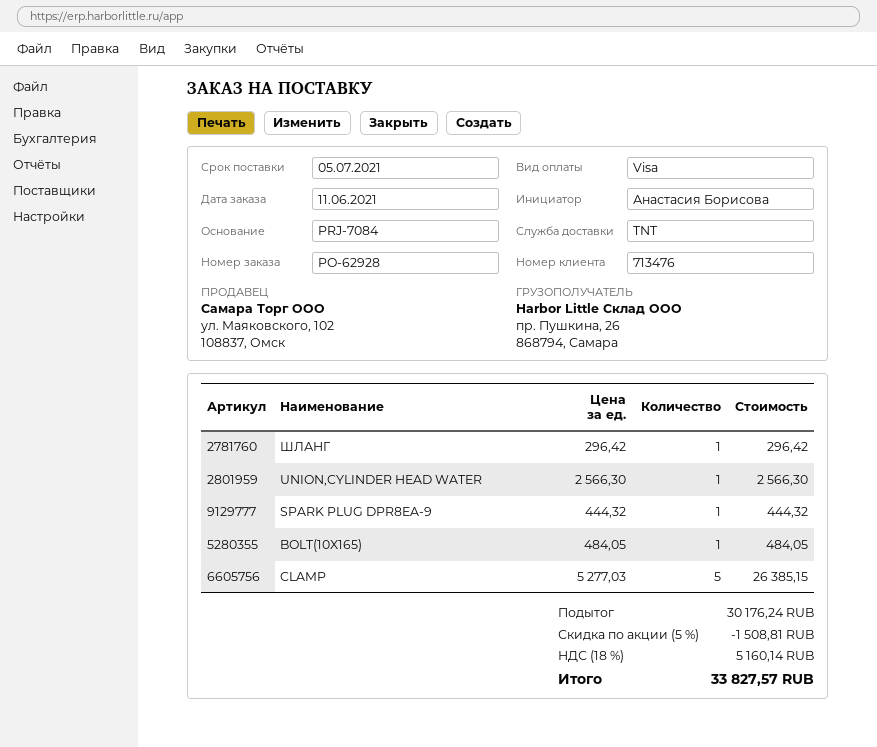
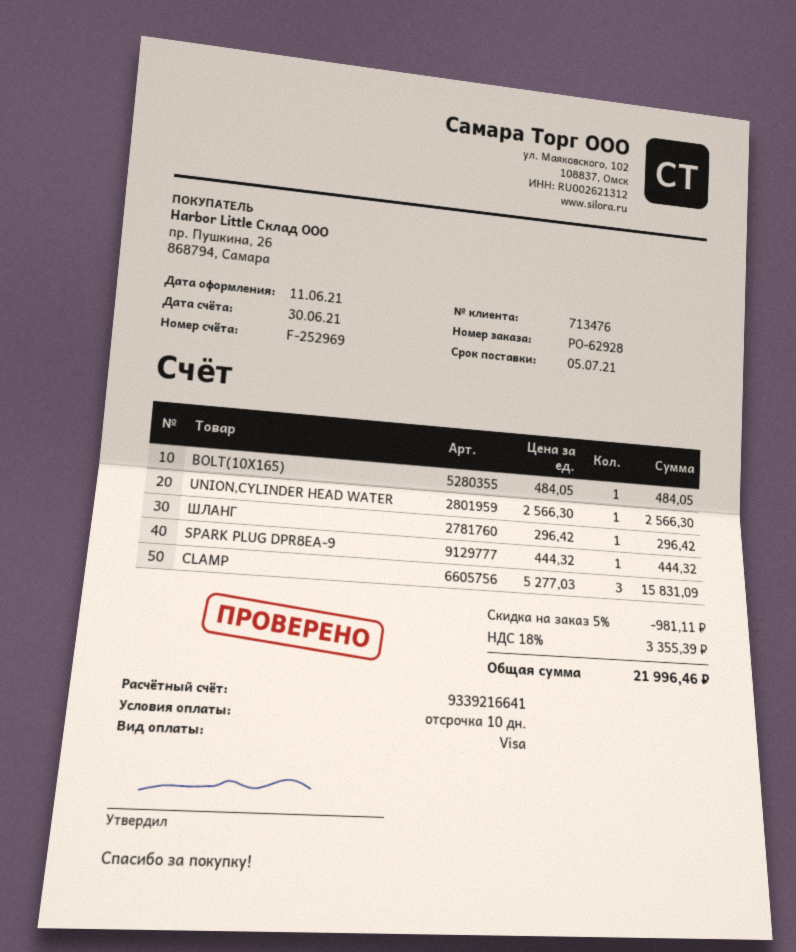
CLAMP: 5 x 5277.03 = 26385.15 -> 3 x 5277.03 = 15831.09
discount: 5% = 1508.81 -> 5% = 981.11
tax: 18% = 5160.14 -> 18% = 3355.39
total: 33827.57 -> 21996.46

